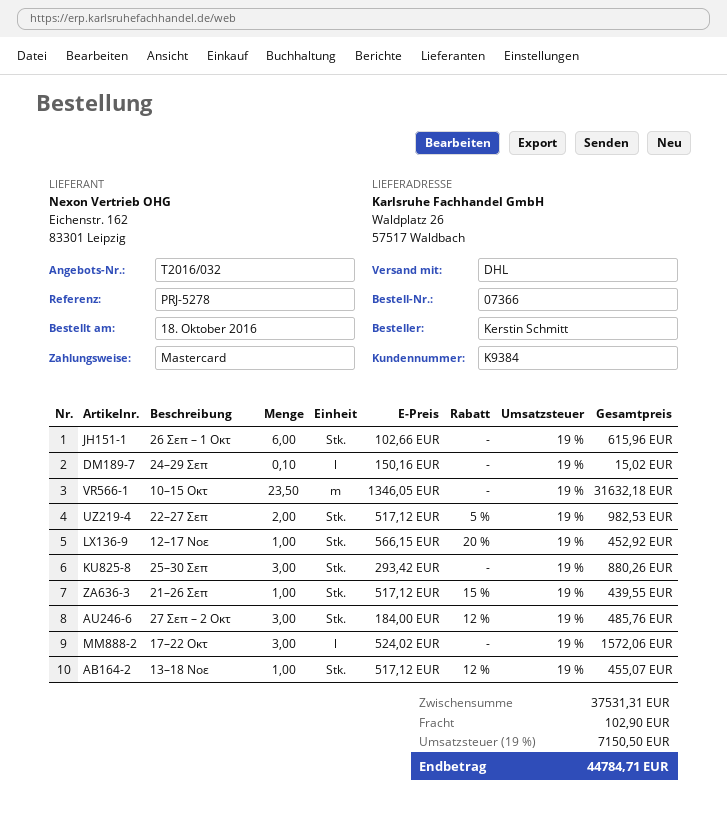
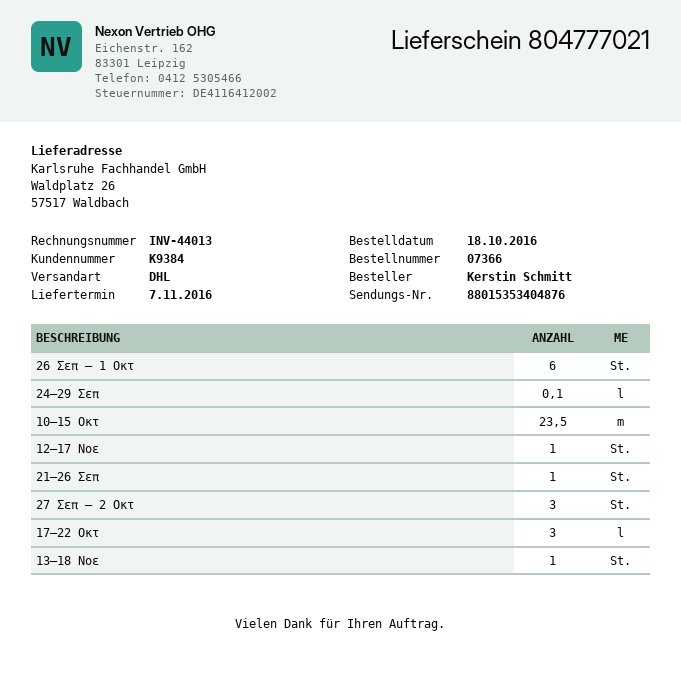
22–27 Σεπ: 2 -> none
25–30 Σεπ: 3 -> none

